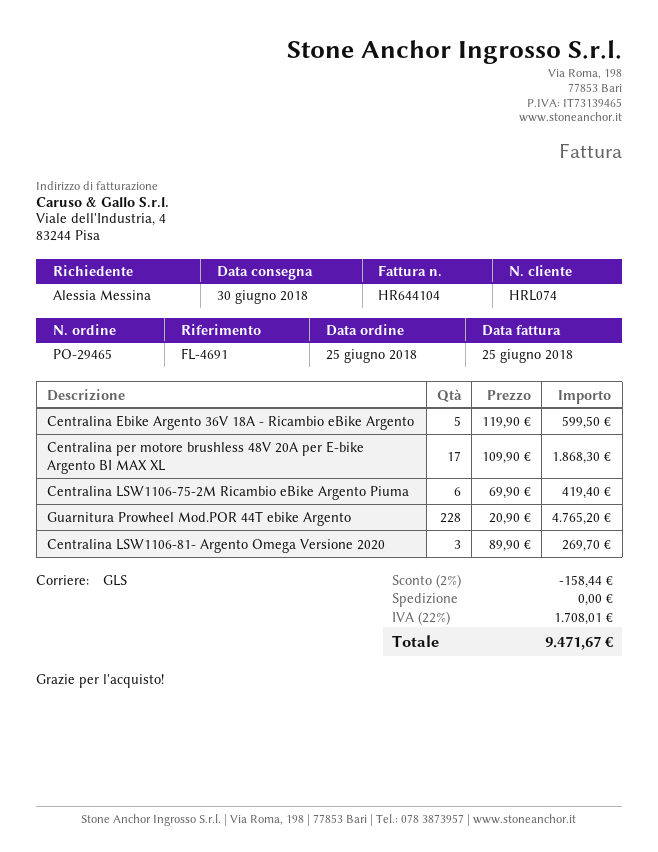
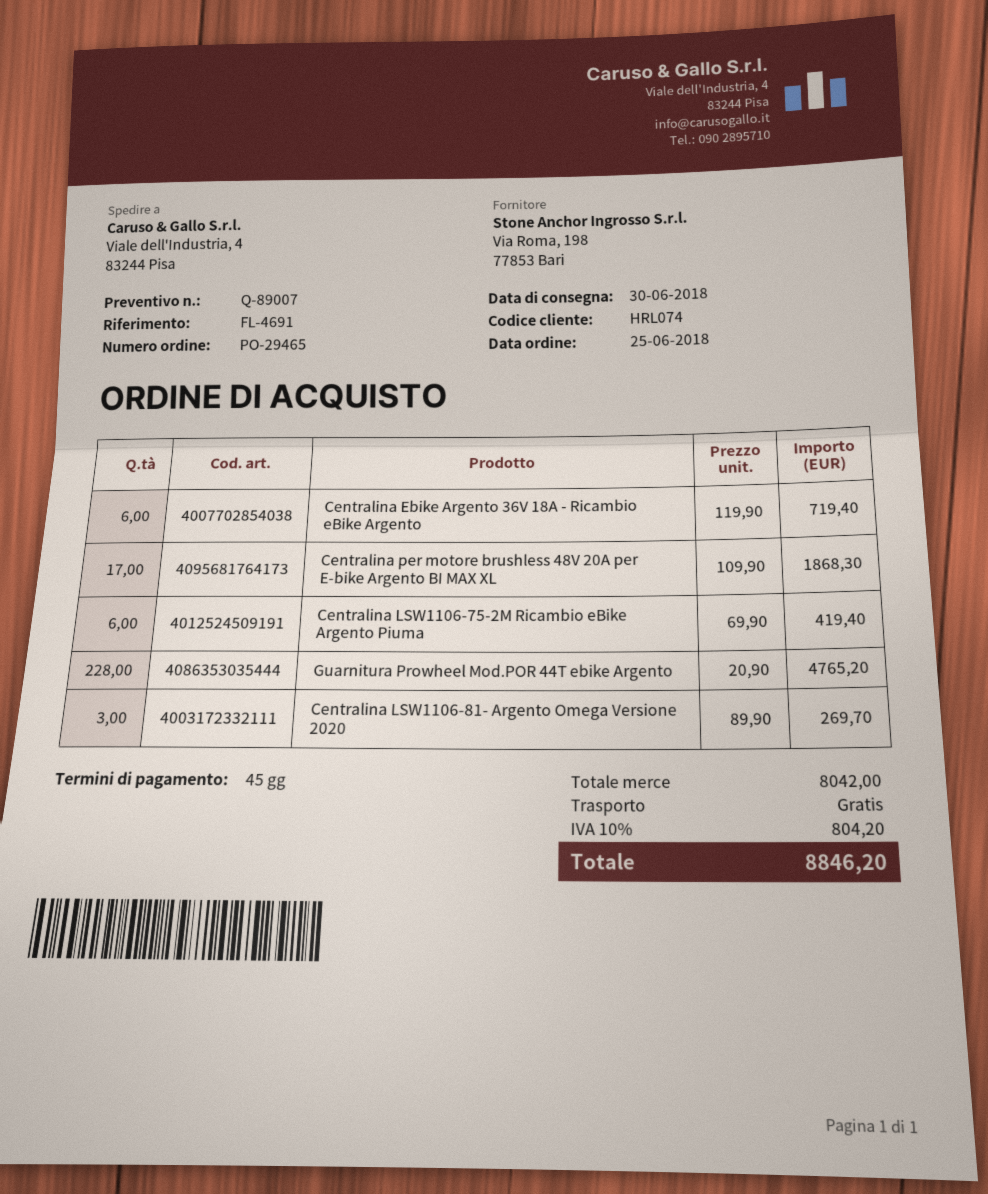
Centralina Ebike Argento 36V 18A - Ricambio eBike Argento: 5 x 119.90 = 599.50 -> 6 x 119.90 = 719.40
discount: 2% = 158.44 -> none
tax: 22% = 1708.01 -> 10% = 804.20
total: 9471.67 -> 8846.20

